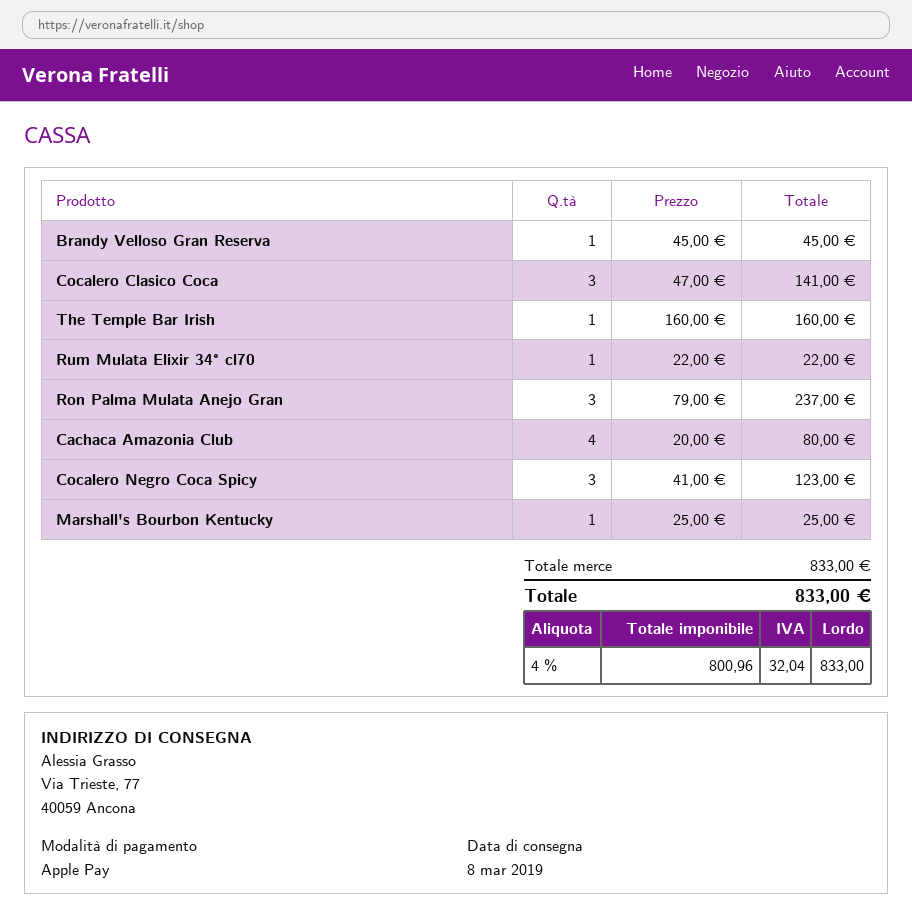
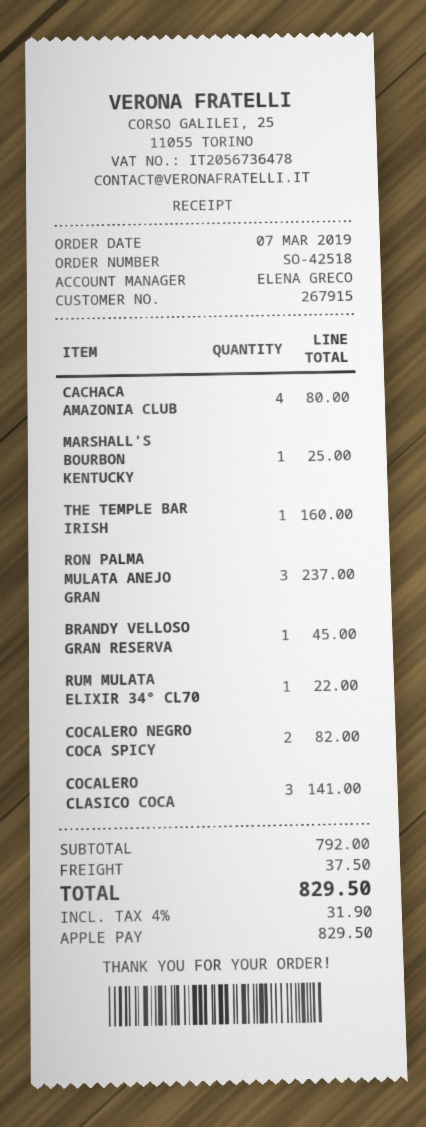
Cocalero Negro Coca Spicy: 3 for 123.00 -> 2 for 82.00
subtotal: 833.00 -> 792.00
shipping: none -> 37.50
tax: 4% = 32.04 -> 4% = 31.90
total: 833.00 -> 829.50

